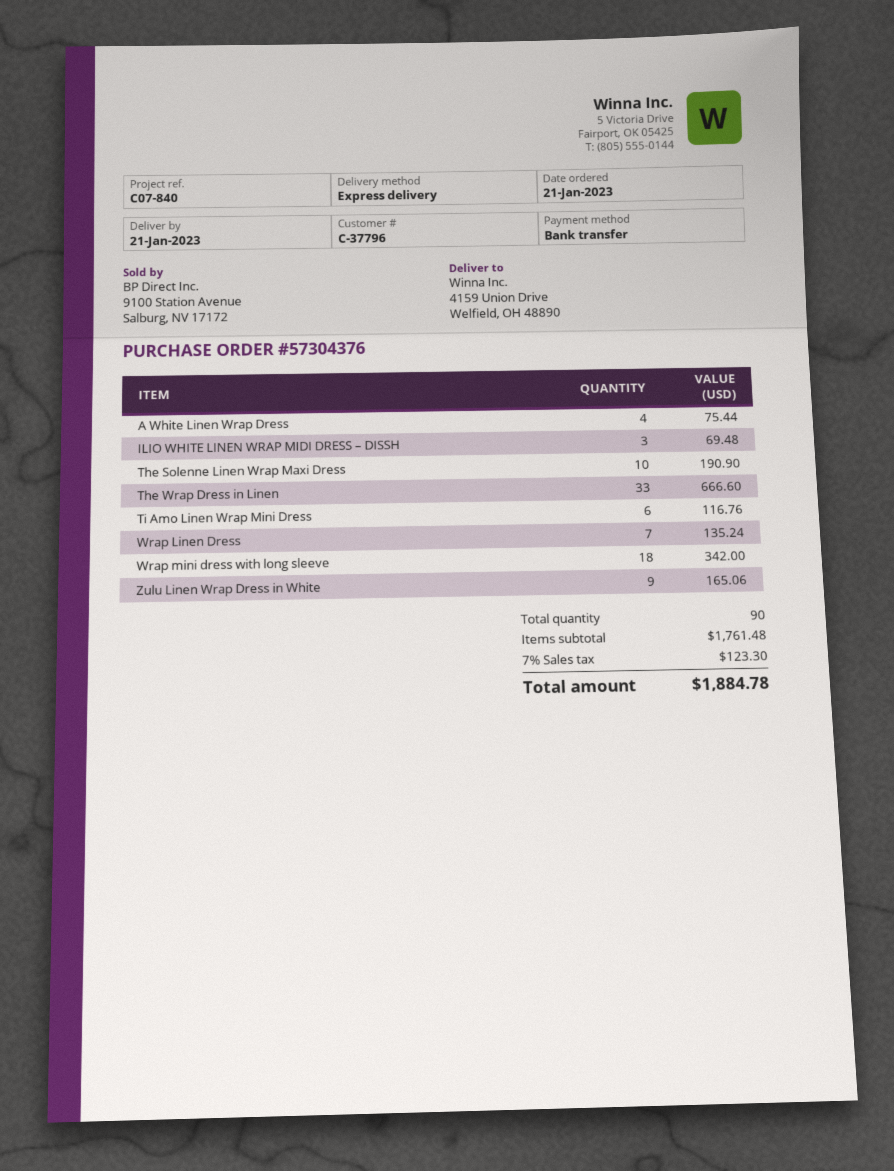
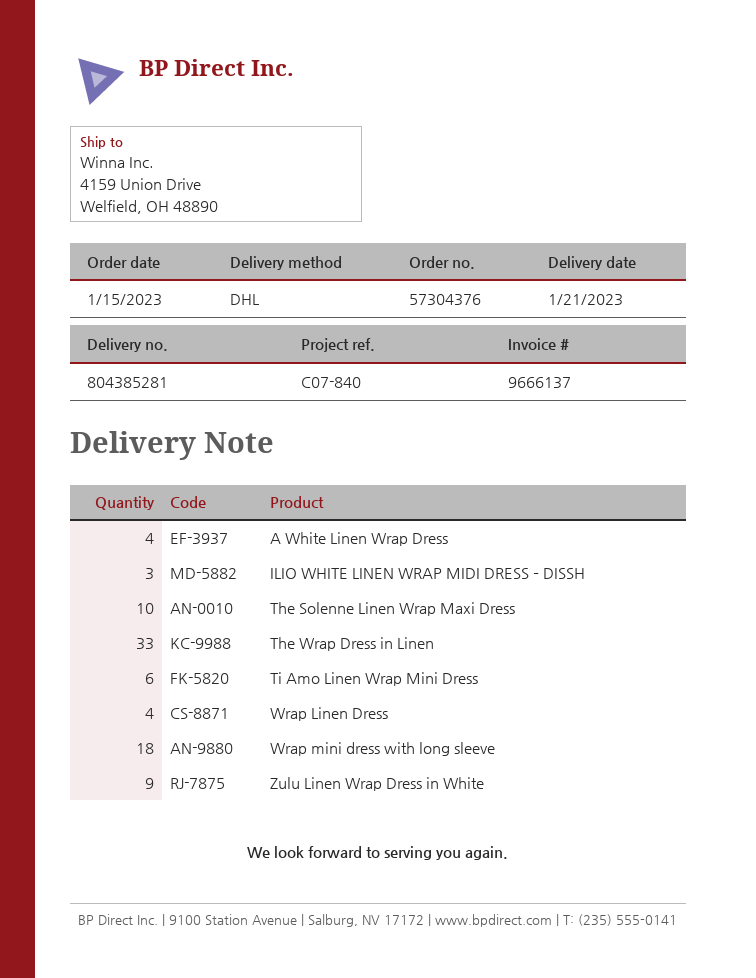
order date: 2023-01-21 -> 2023-01-15
shipping method: express -> DHL
Wrap Linen Dress: 7 -> 4

